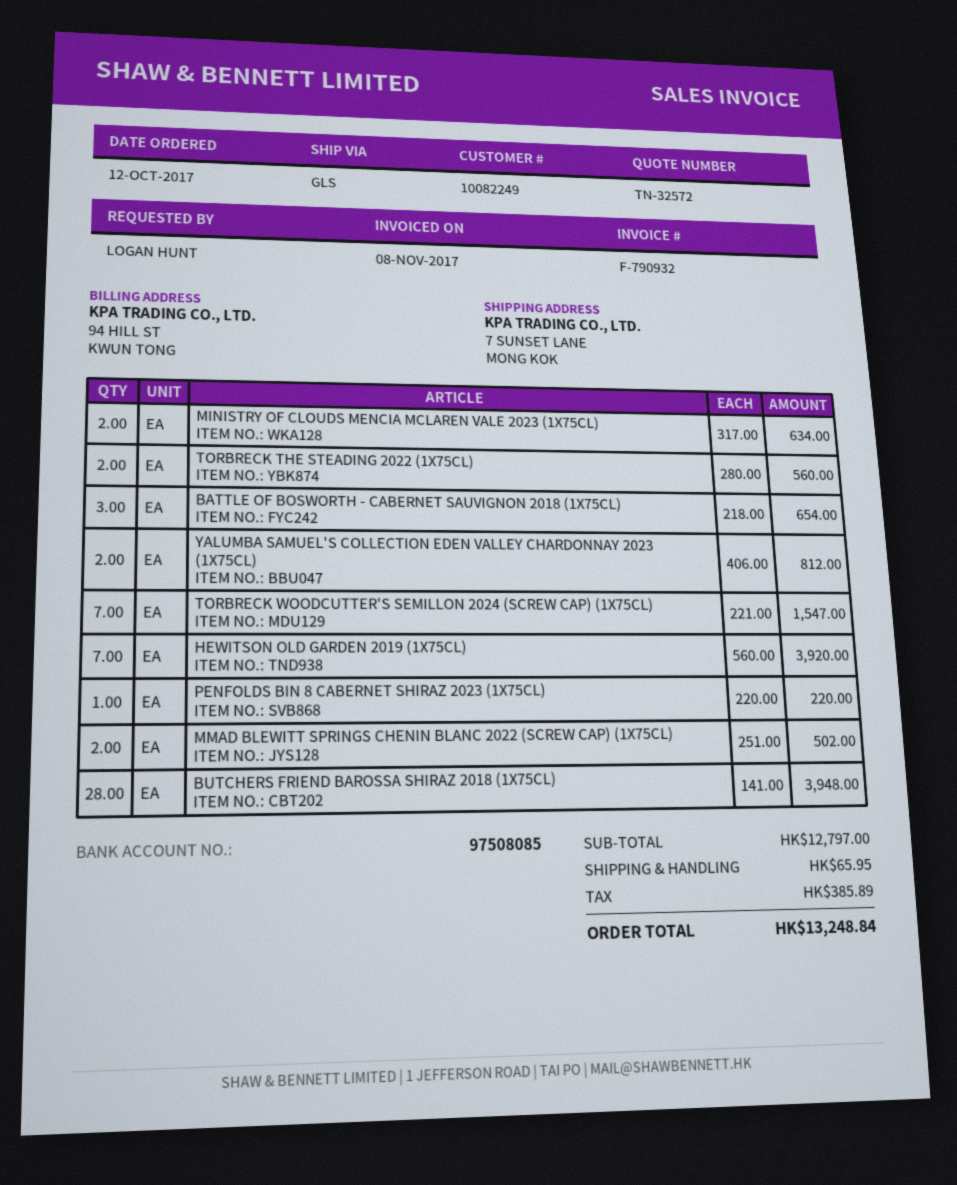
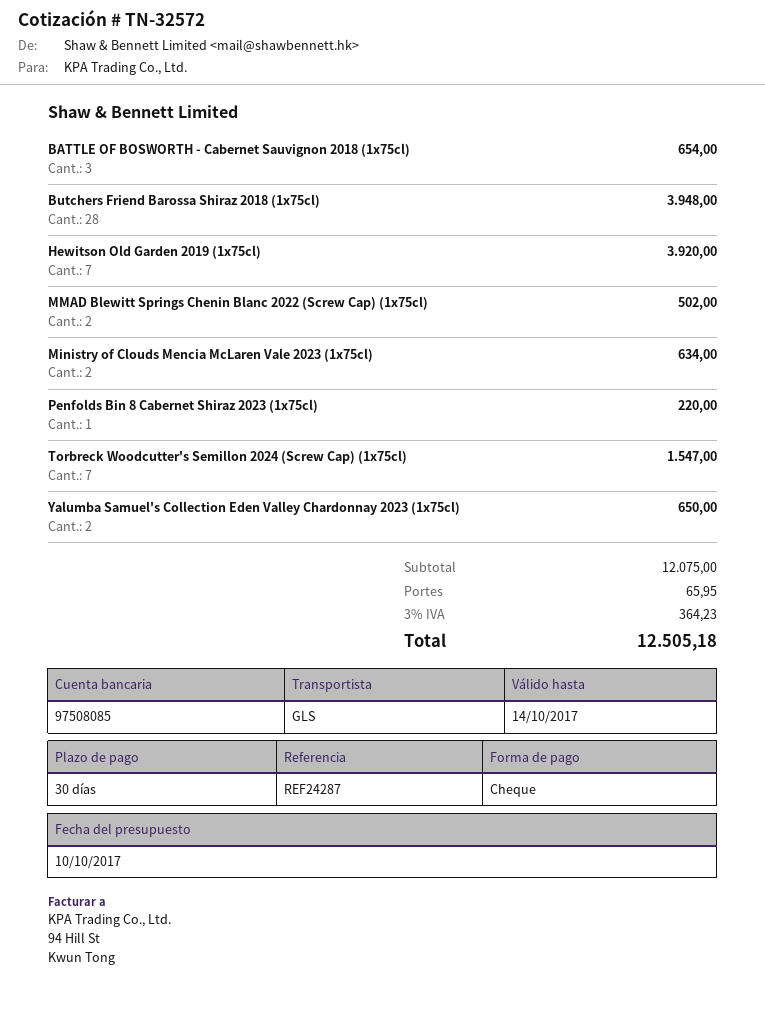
TORBRECK THE STEADING 2022 (1X75CL): 2 for 560.00 -> none
YALUMBA SAMUEL'S COLLECTION EDEN VALLEY CHARDONNAY 2023 (1X75CL): 2 for 812.00 -> 2 for 650.00
subtotal: 12797.00 -> 12075.00
tax: 385.89 -> 364.23
total: 13248.84 -> 12505.18

